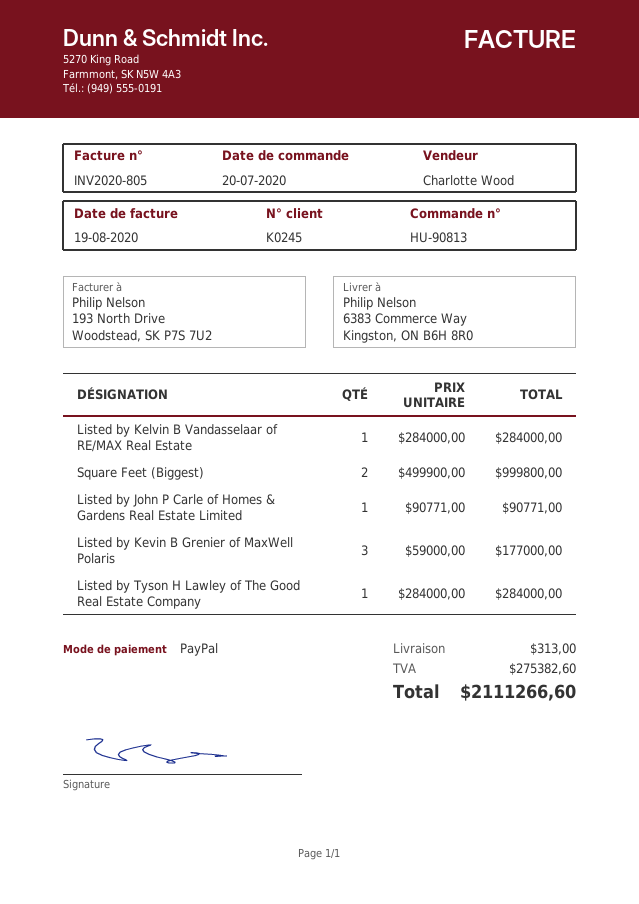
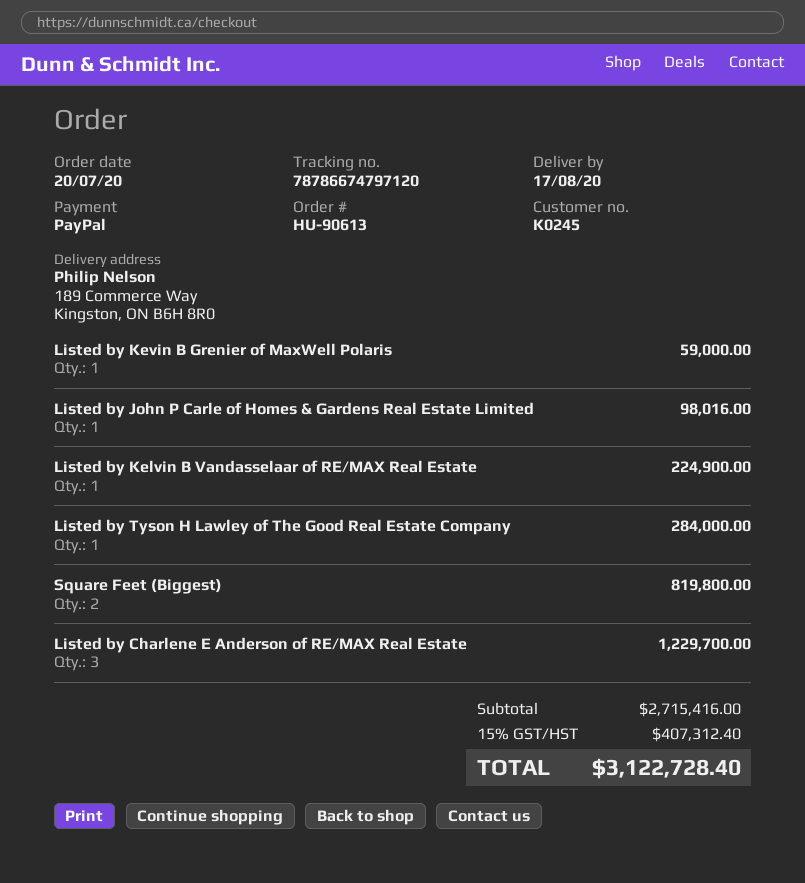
order number: HU-90813 -> HU-90613
ship to: 6383 Commerce Way, Kingston, ON B6H 8R0 -> 189 Commerce Way, Kingston, ON B6H 8R0
Listed by Kelvin B Vandasselaar of RE/MAX Real Estate: 1 for 284000.00 -> 1 for 224900.00
Square Feet (Biggest): 2 for 999800.00 -> 2 for 819800.00
Listed by John P Carle of Homes & Gardens Real Estate Limited: 1 for 90771.00 -> 1 for 98016.00
Listed by Kevin B Grenier of MaxWell Polaris: 3 for 177000.00 -> 1 for 59000.00
Listed by Charlene E Anderson of RE/MAX Real Estate: none -> 3 for 1229700.00
shipping: 313.00 -> none
tax: 275382.60 -> 407312.40
total: 2111266.60 -> 3122728.40

